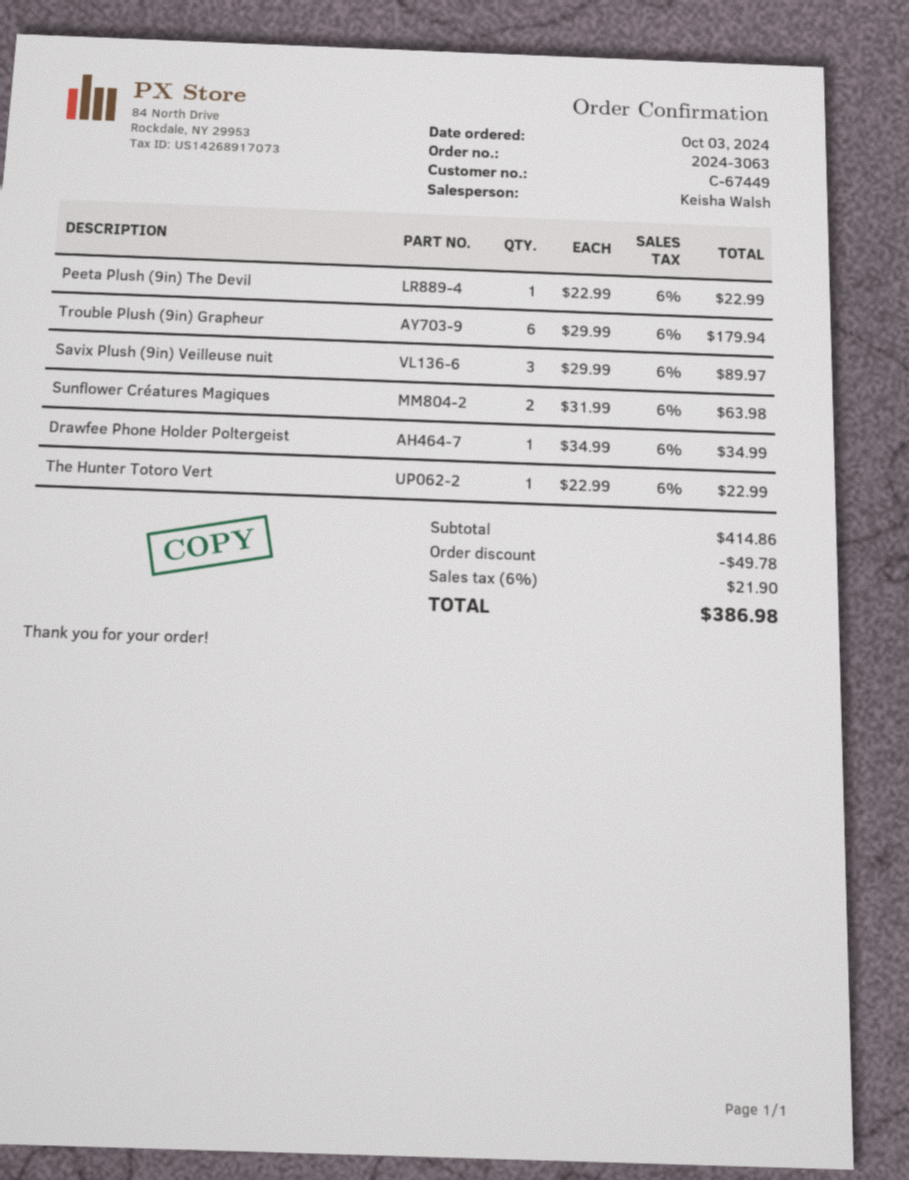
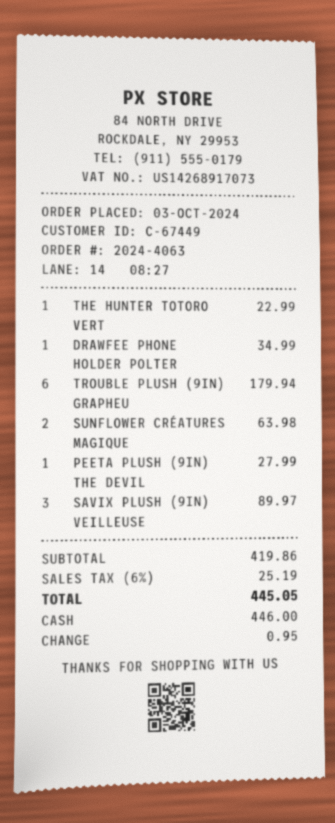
order number: 2024-3063 -> 2024-4063
Peeta Plush (9in) The Devil: 1 for 22.99 -> 1 for 27.99
subtotal: 414.86 -> 419.86
discount: 49.78 -> none
tax: 6% = 21.90 -> 6% = 25.19
total: 386.98 -> 445.05

